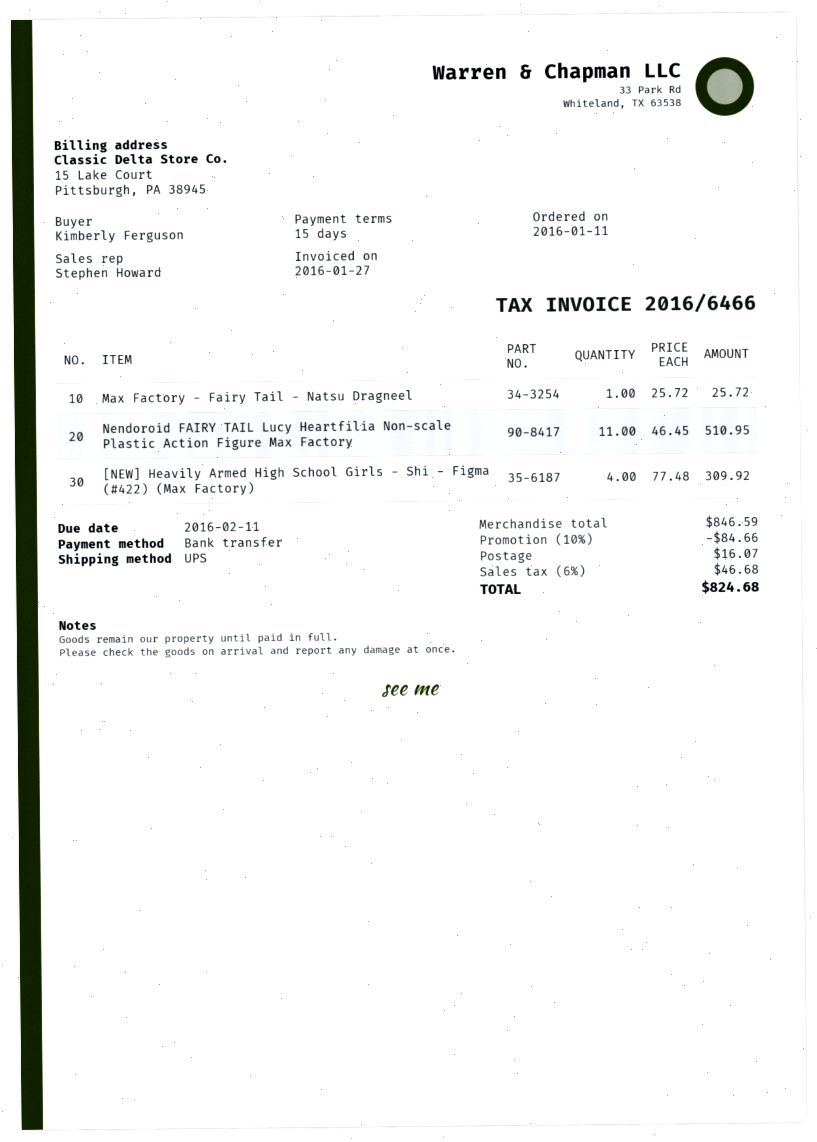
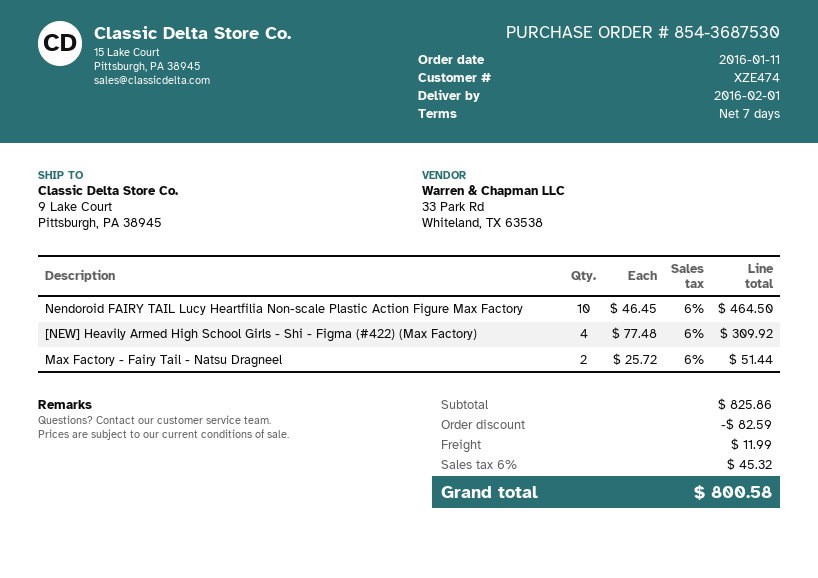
payment terms: 15 days -> 7 days
Max Factory - Fairy Tail - Natsu Dragneel: 1 x 25.72 = 25.72 -> 2 x 25.72 = 51.44
Nendoroid FAIRY TAIL Lucy Heartfilia Non-scale Plastic Action Figure Max Factory: 11 x 46.45 = 510.95 -> 10 x 46.45 = 464.50
subtotal: 846.59 -> 825.86
discount: 84.66 -> 82.59
shipping: 16.07 -> 11.99
tax: 6% = 46.68 -> 6% = 45.32
total: 824.68 -> 800.58

